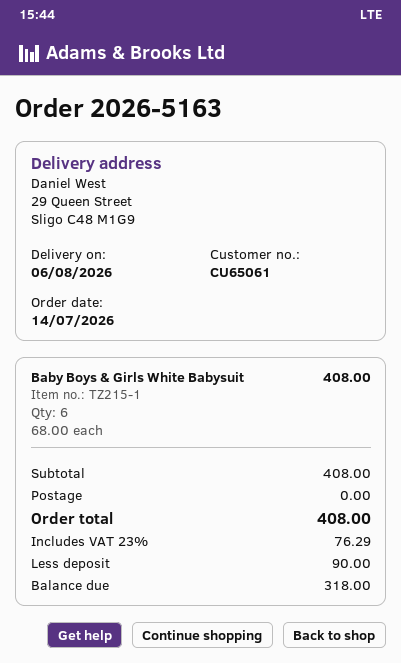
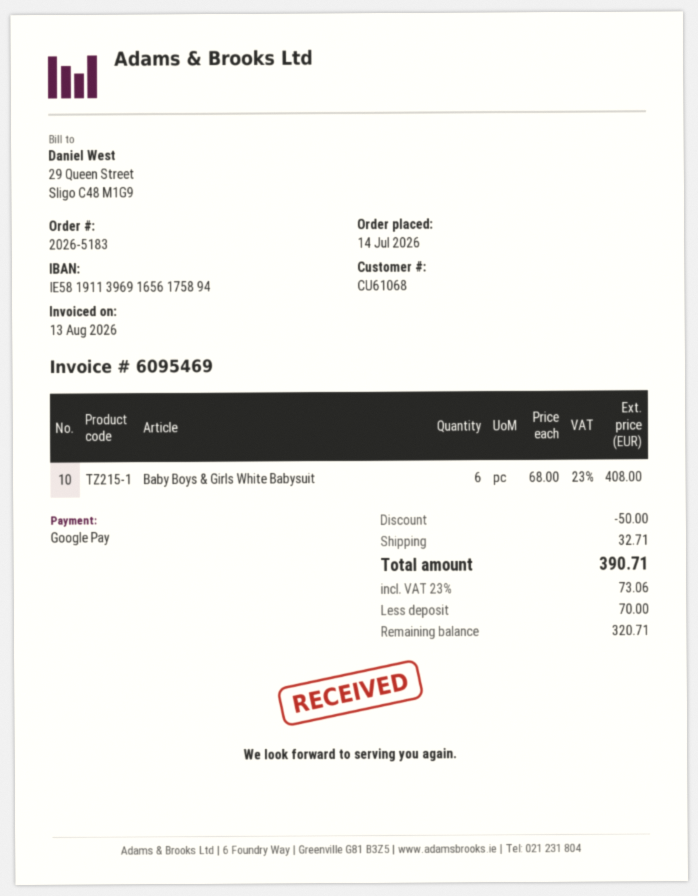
order number: 2026-5163 -> 2026-5183
customer number: CU65061 -> CU61068
discount: none -> 50.00
shipping: 0.00 -> 32.71
tax: 23% = 76.29 -> 23% = 73.06
total: 408.00 -> 390.71
deposit: 90.00 -> 70.00
balance: 318.00 -> 320.71

